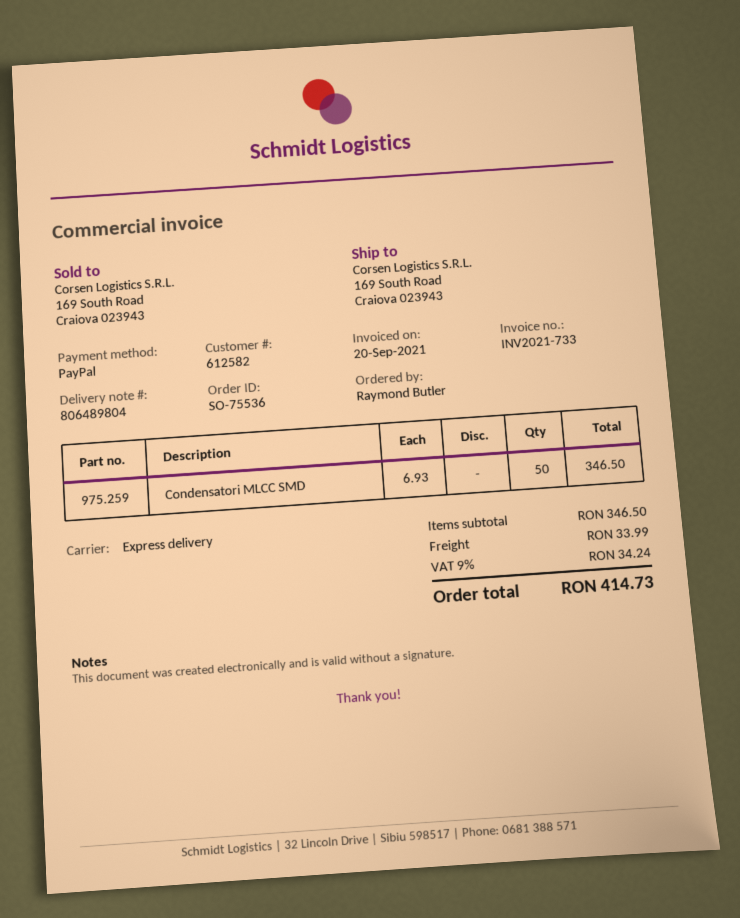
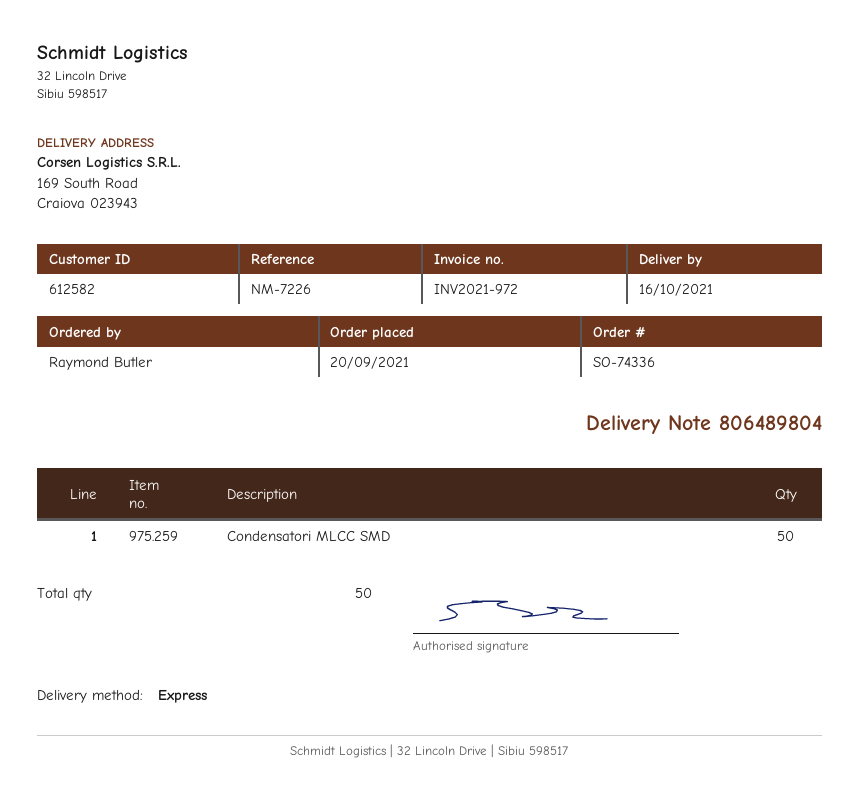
order number: SO-75536 -> SO-74336
invoice number: INV2021-733 -> INV2021-972

